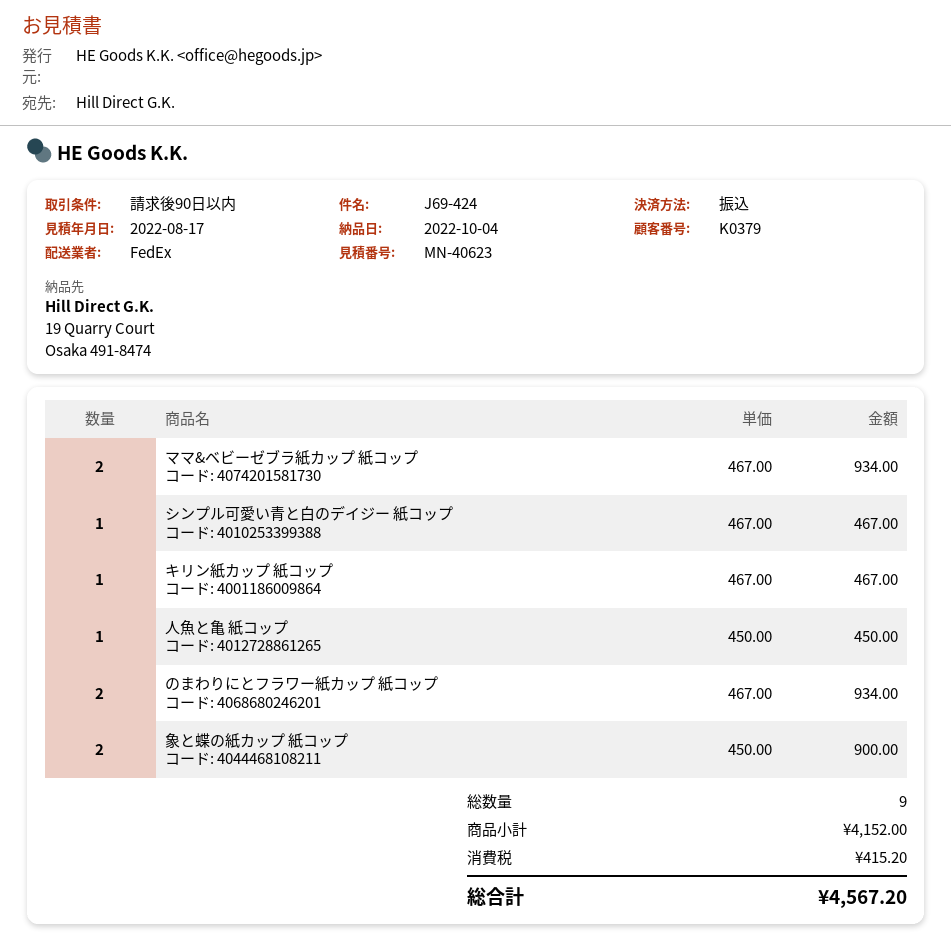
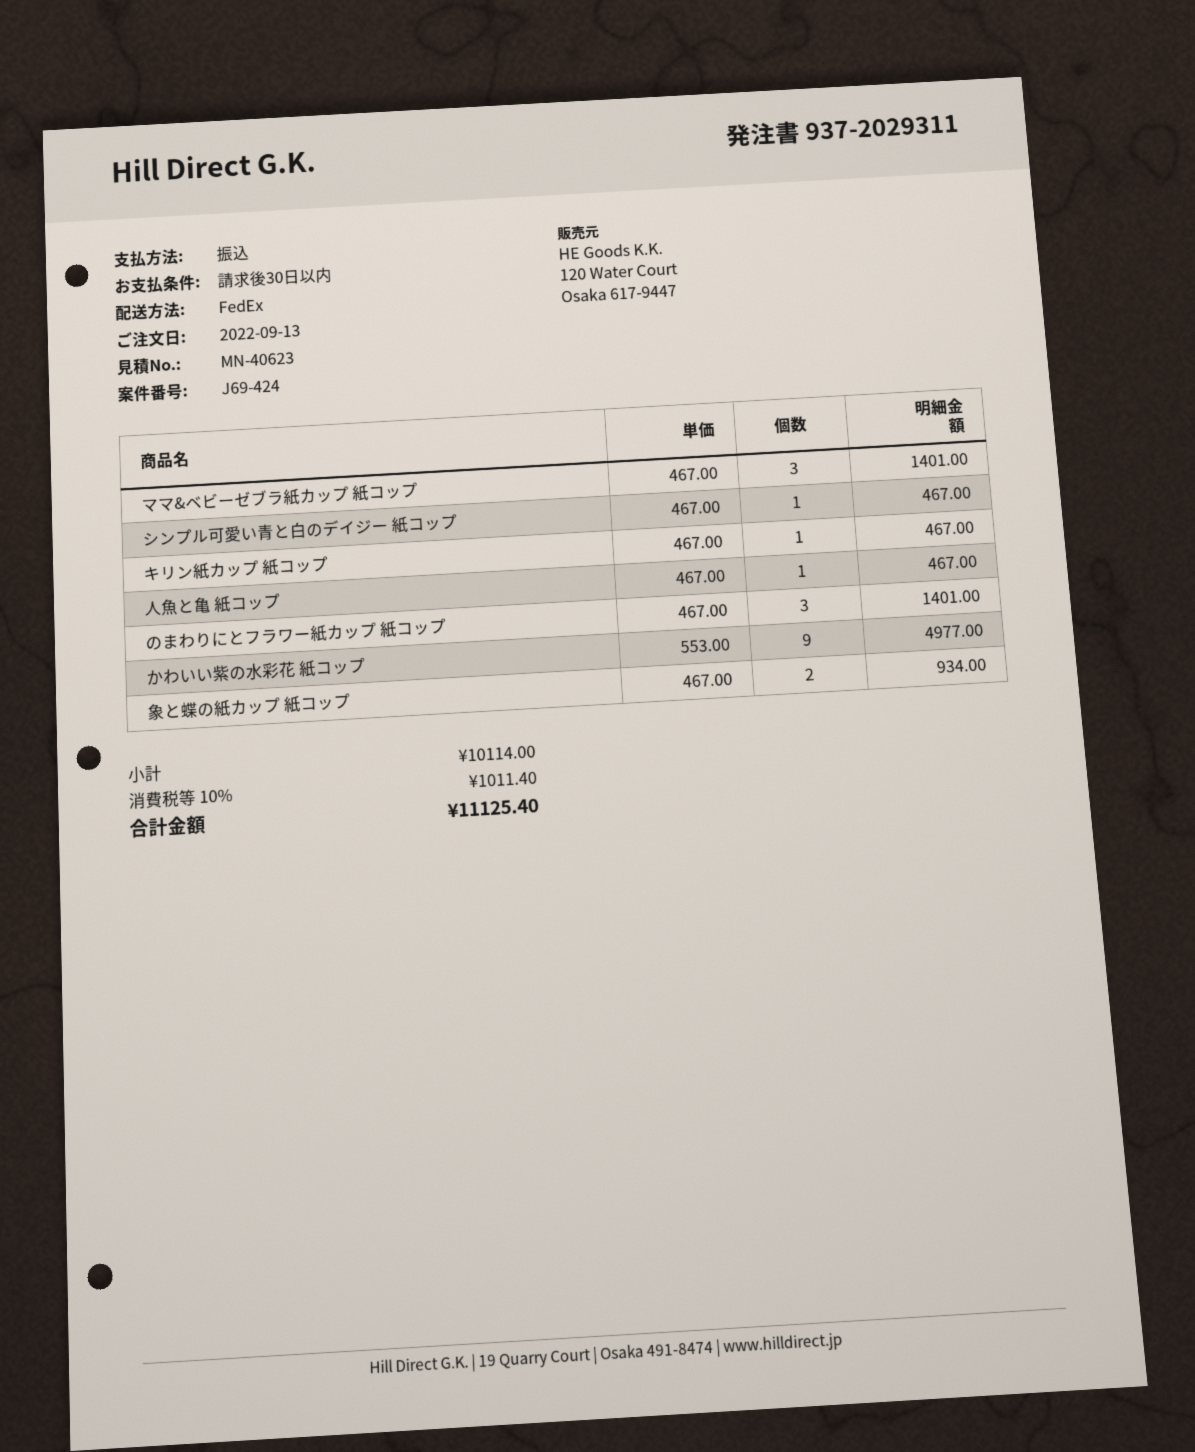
payment terms: 90 days -> 30 days
ママ&ベビーゼブラ紙カップ 紙コップ: 2 x 467.00 = 934.00 -> 3 x 467.00 = 1401.00
人魚と亀 紙コップ: 1 x 450.00 = 450.00 -> 1 x 467.00 = 467.00
のまわりにとフラワー紙カップ 紙コップ: 2 x 467.00 = 934.00 -> 3 x 467.00 = 1401.00
象と蝶の紙カップ 紙コップ: 2 x 450.00 = 900.00 -> 2 x 467.00 = 934.00
かわいい紫の水彩花 紙コップ: none -> 9 x 553.00 = 4977.00
subtotal: 4152.00 -> 10114.00
tax: 415.20 -> 1011.40
total: 4567.20 -> 11125.40

